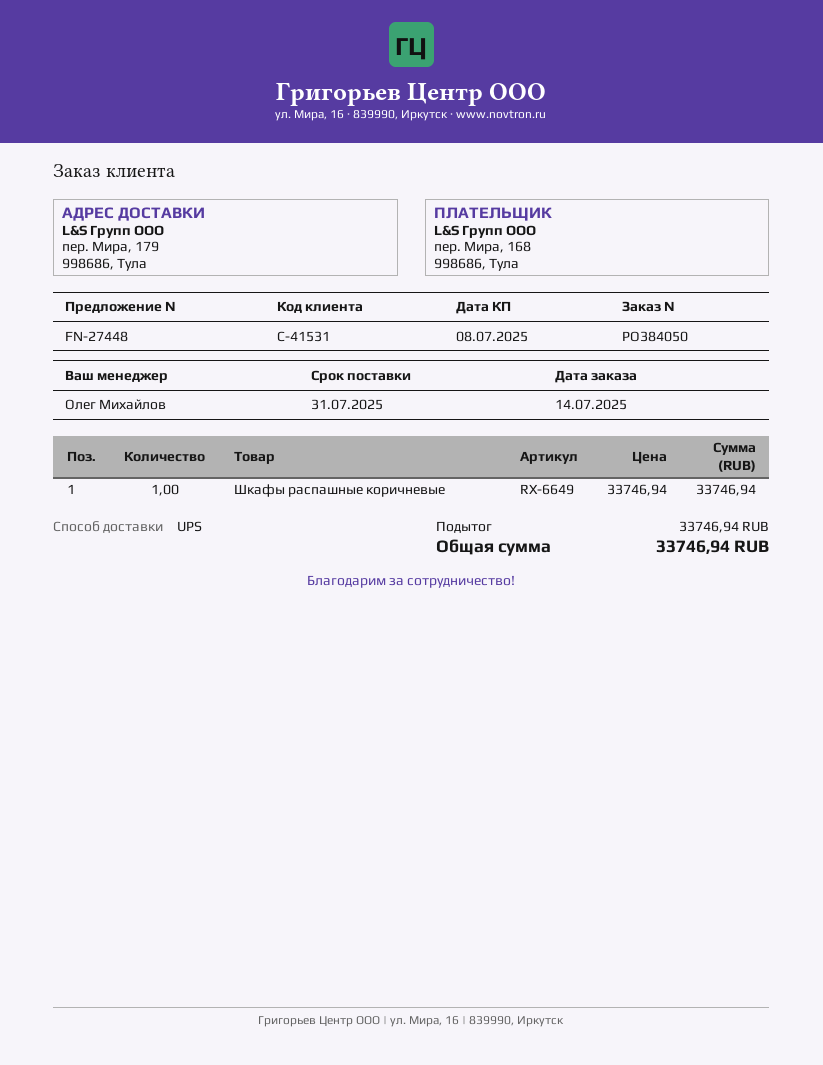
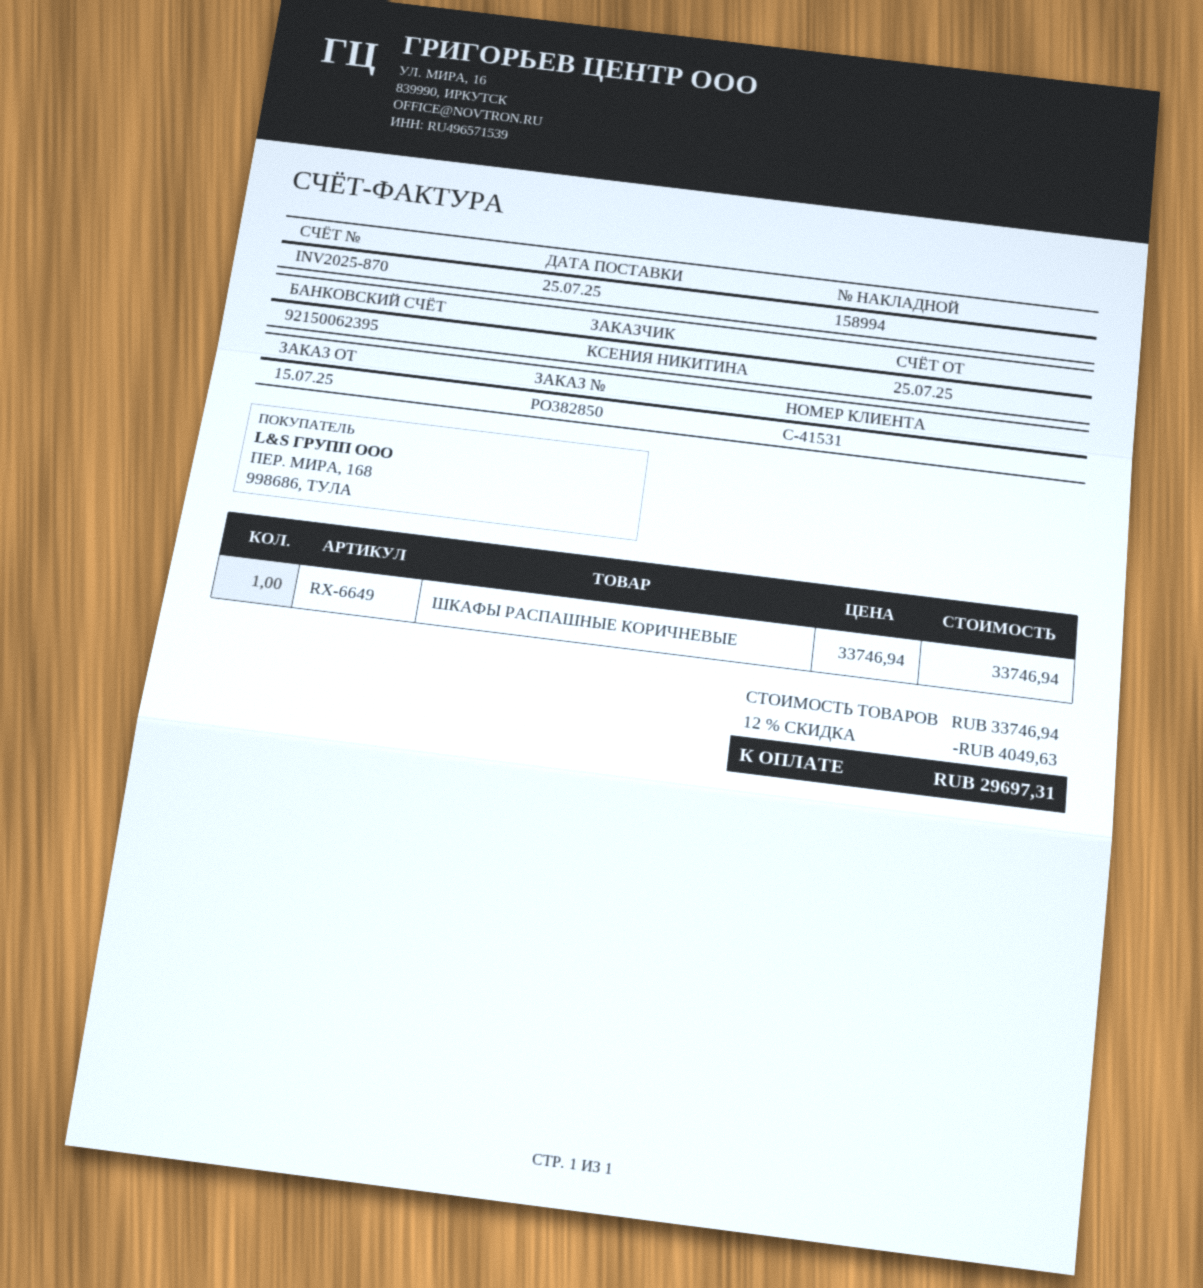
order number: PO384050 -> PO382850
order date: 2025-07-14 -> 2025-07-15
delivery date: 2025-07-31 -> 2025-07-25
discount: none -> 12% = 4049.63
total: 33746.94 -> 29697.31

